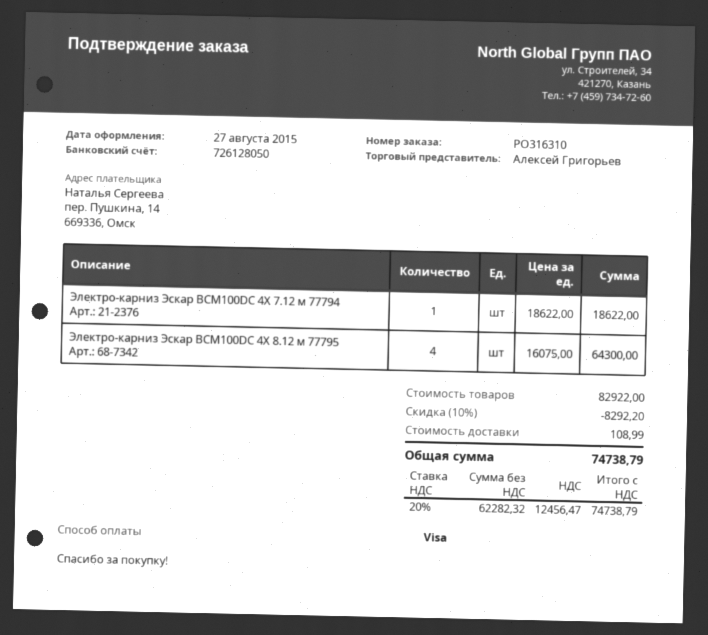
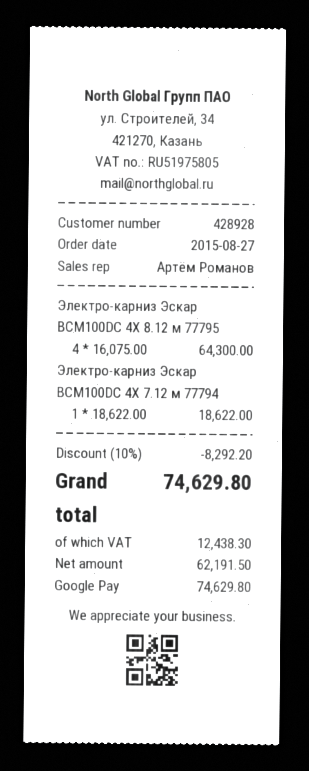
sales rep: Алексей Григорьев -> Артём Романов
payment method: Visa -> Google Pay
shipping: 108.99 -> none
net: 62282.32 -> 62191.50
tax: 12456.47 -> 12438.30
total: 74738.79 -> 74629.80

